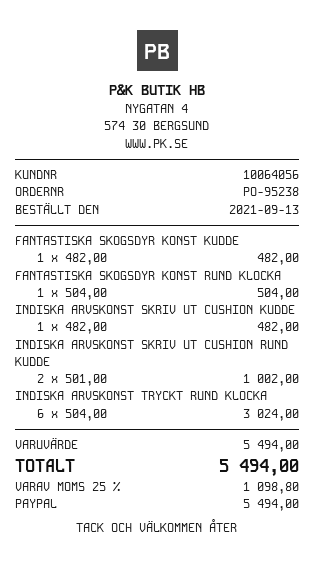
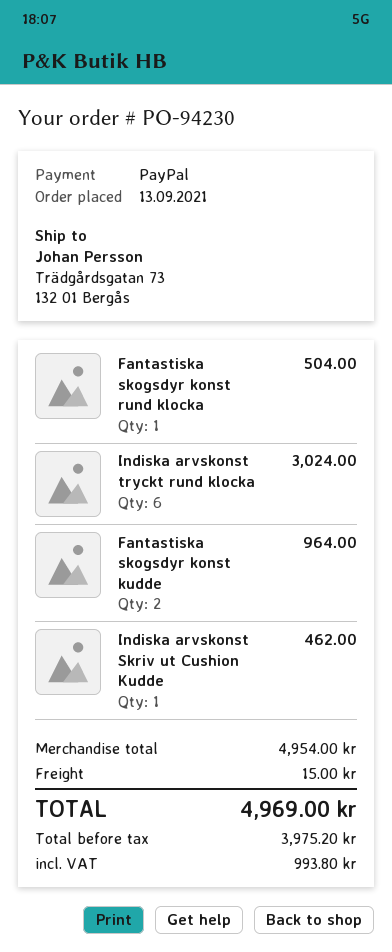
order number: PO-95238 -> PO-94230
FANTASTISKA SKOGSDYR KONST KUDDE: 1 for 482.00 -> 2 for 964.00
INDISKA ARVSKONST SKRIV UT CUSHION KUDDE: 1 for 482.00 -> 1 for 462.00
INDISKA ARVSKONST SKRIV UT CUSHION RUND KUDDE: 2 for 1002.00 -> none
subtotal: 5494.00 -> 4954.00
shipping: none -> 15.00
tax: 1098.80 -> 993.80
total: 5494.00 -> 4969.00

